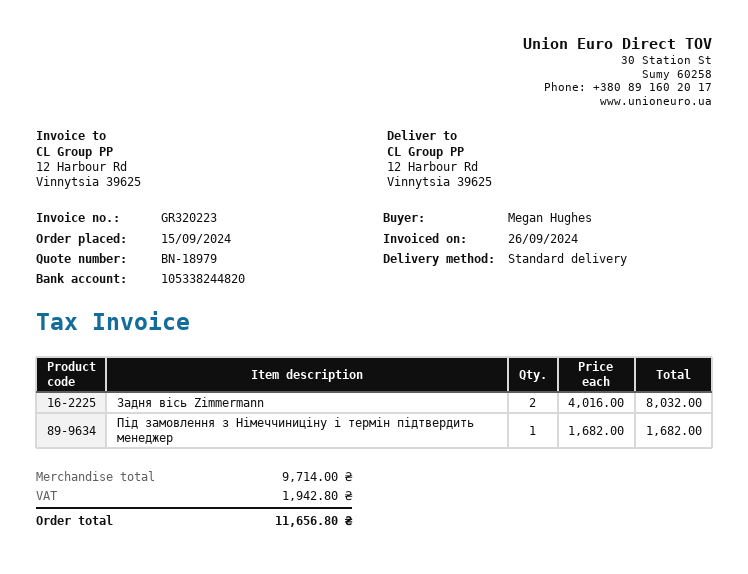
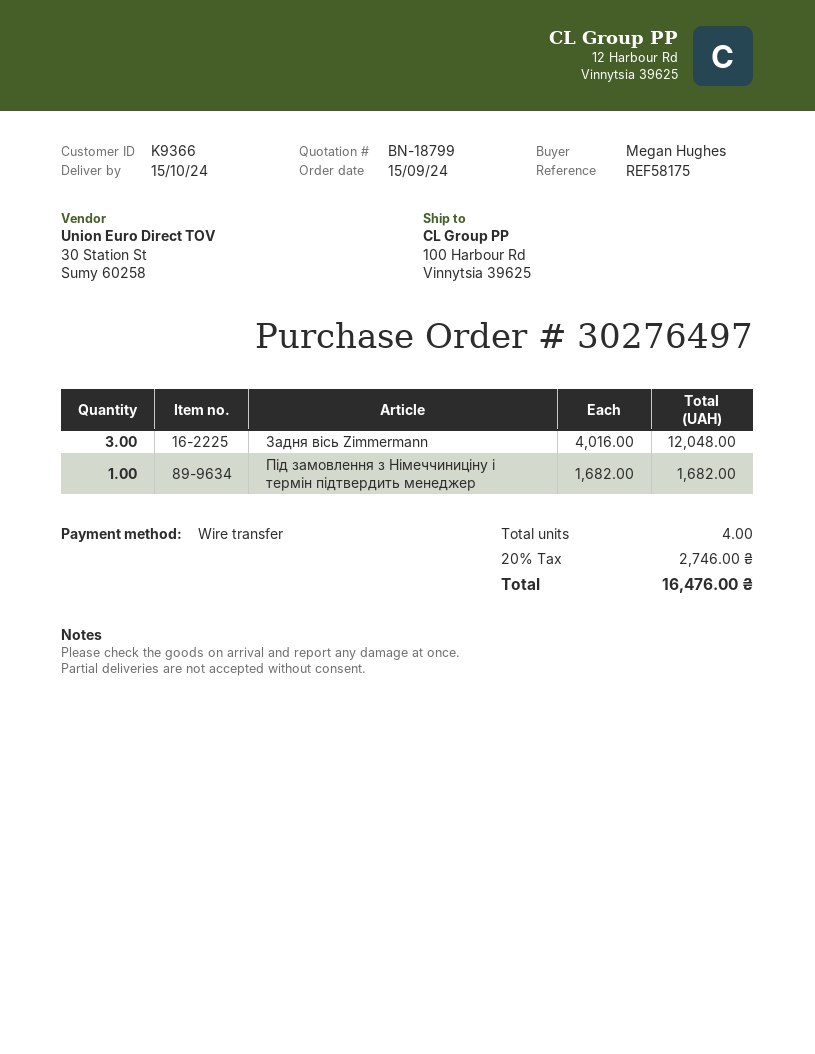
quote number: BN-18979 -> BN-18799
ship to: 12 Harbour Rd, Vinnytsia 39625 -> 100 Harbour Rd, Vinnytsia 39625
Задня вісь Zimmermann: 2 x 4016.00 = 8032.00 -> 3 x 4016.00 = 12048.00
tax: 1942.80 -> 2746.00
total: 11656.80 -> 16476.00

